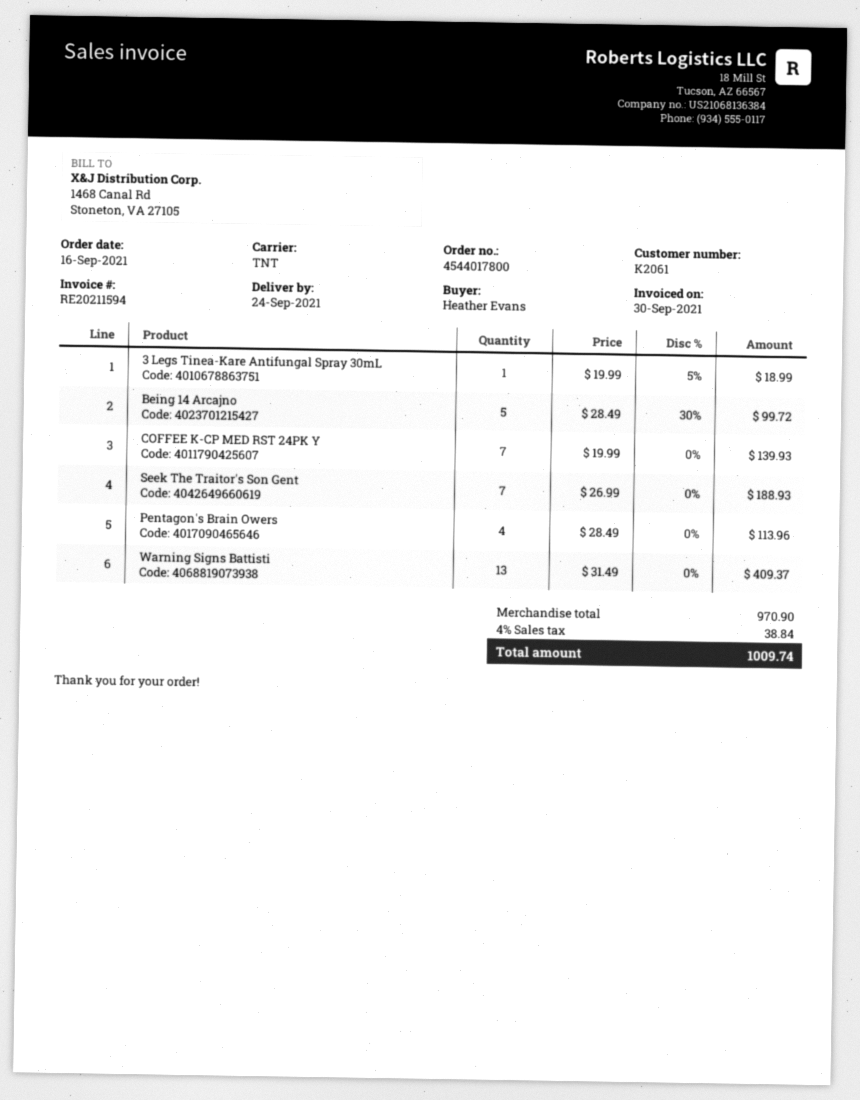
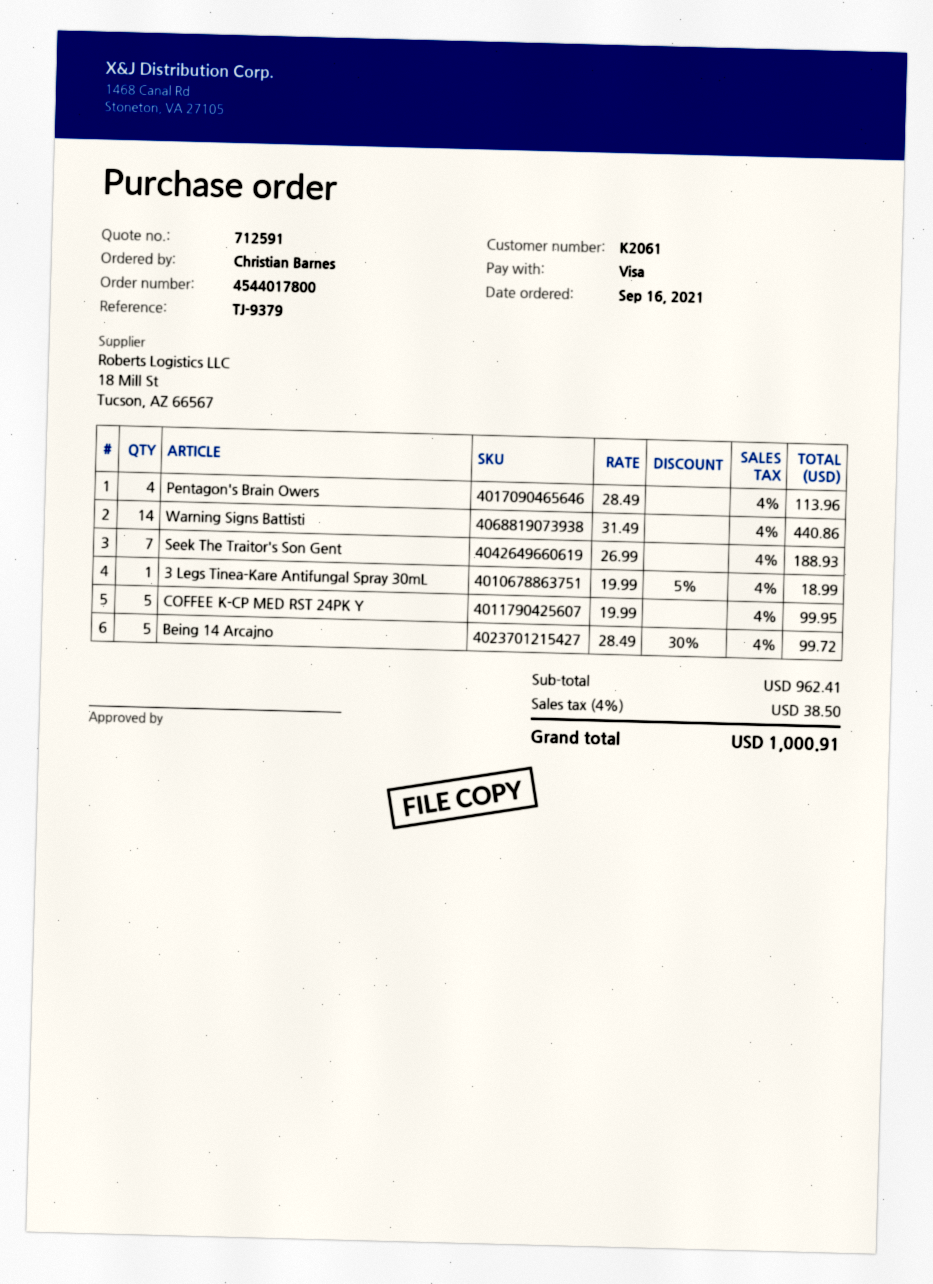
ordered by: Heather Evans -> Christian Barnes
COFFEE K-CP MED RST 24PK Y: 7 x 19.99 = 139.93 -> 5 x 19.99 = 99.95
Warning Signs Battisti: 13 x 31.49 = 409.37 -> 14 x 31.49 = 440.86
subtotal: 970.90 -> 962.41
tax: 4% = 38.84 -> 4% = 38.50
total: 1009.74 -> 1000.91

